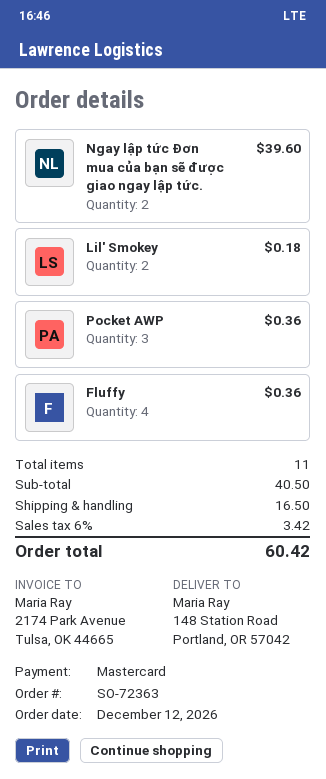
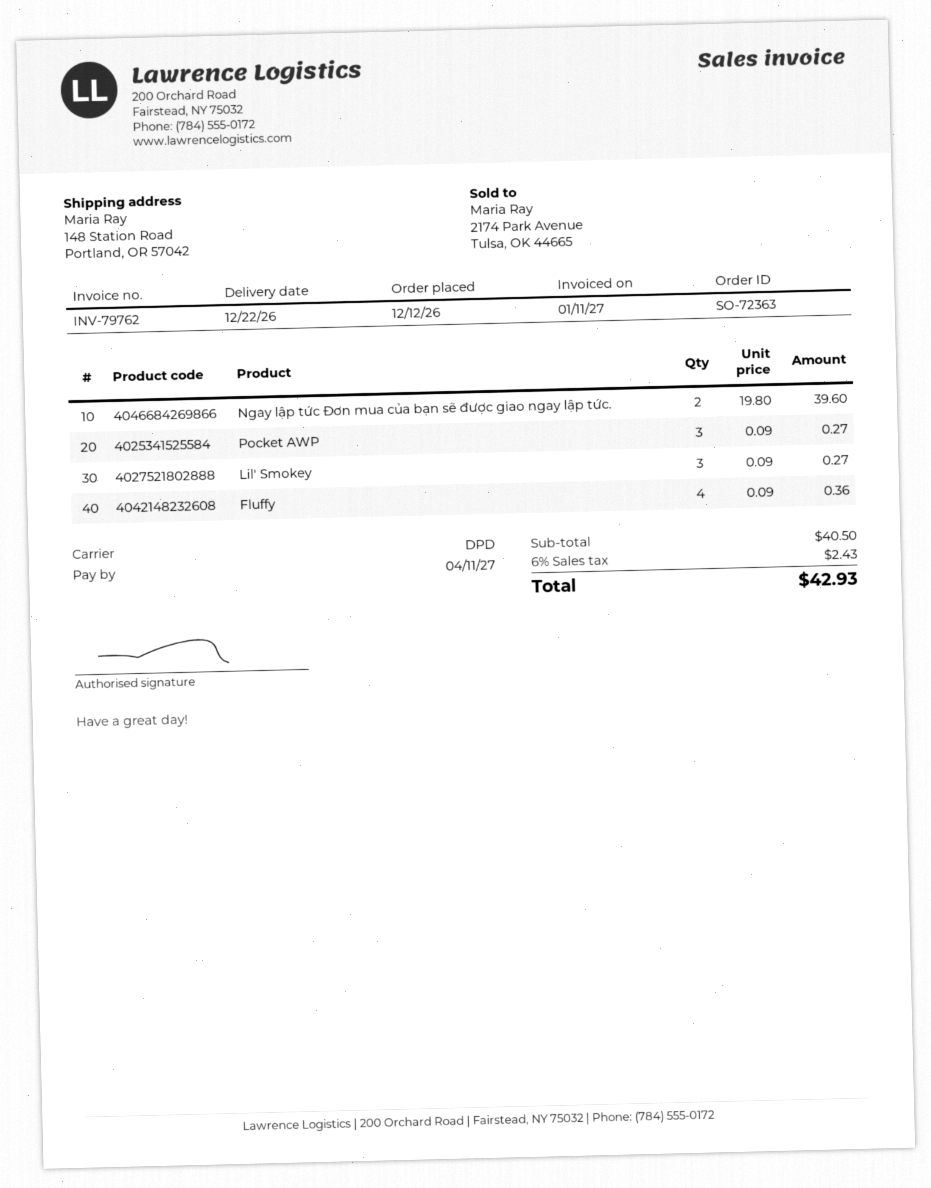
Lil' Smokey: 2 for 0.18 -> 3 for 0.27
Pocket AWP: 3 for 0.36 -> 3 for 0.27
shipping: 16.50 -> none
tax: 6% = 3.42 -> 6% = 2.43
total: 60.42 -> 42.93

